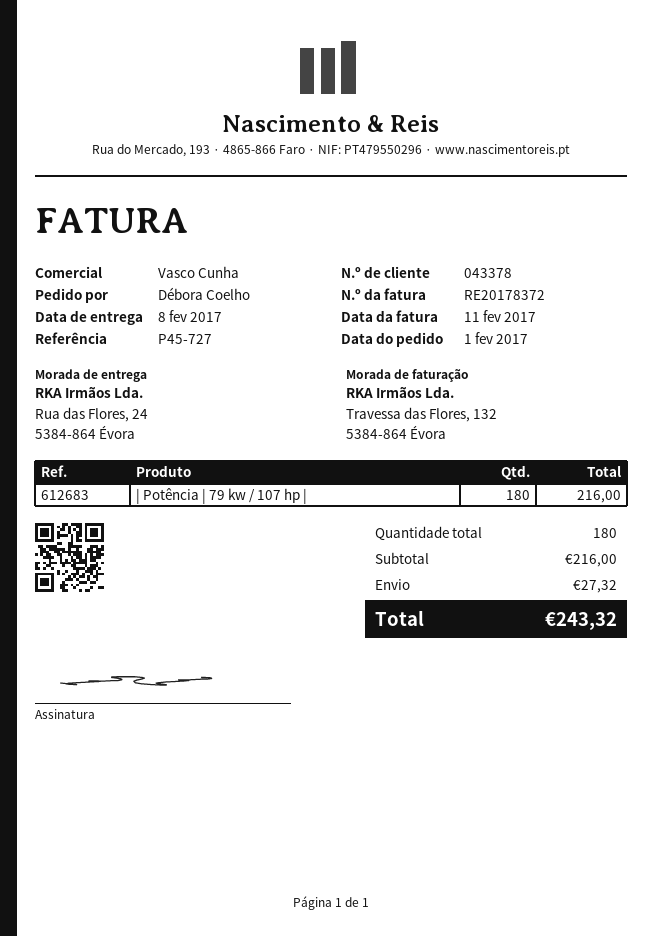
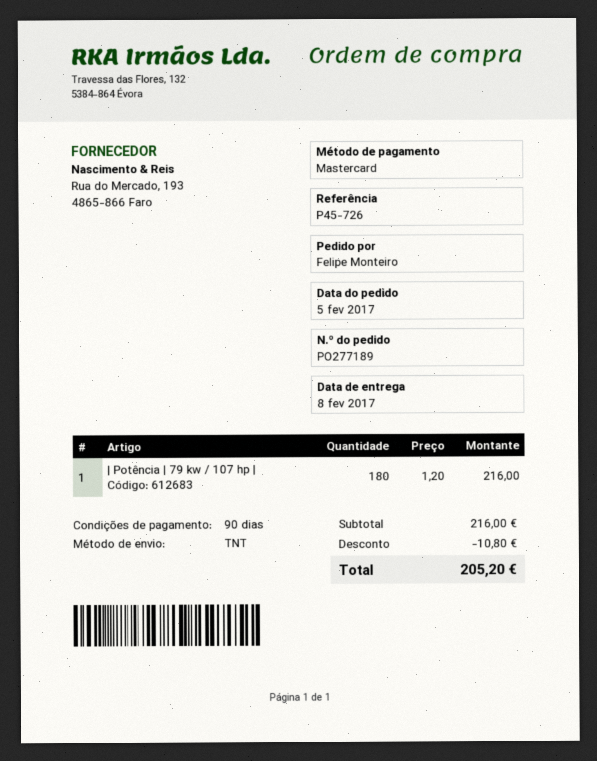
order date: 2017-02-01 -> 2017-02-05
reference: P45-727 -> P45-726
ordered by: Débora Coelho -> Felipe Monteiro
discount: none -> 10.80
shipping: 27.32 -> none
total: 243.32 -> 205.20

